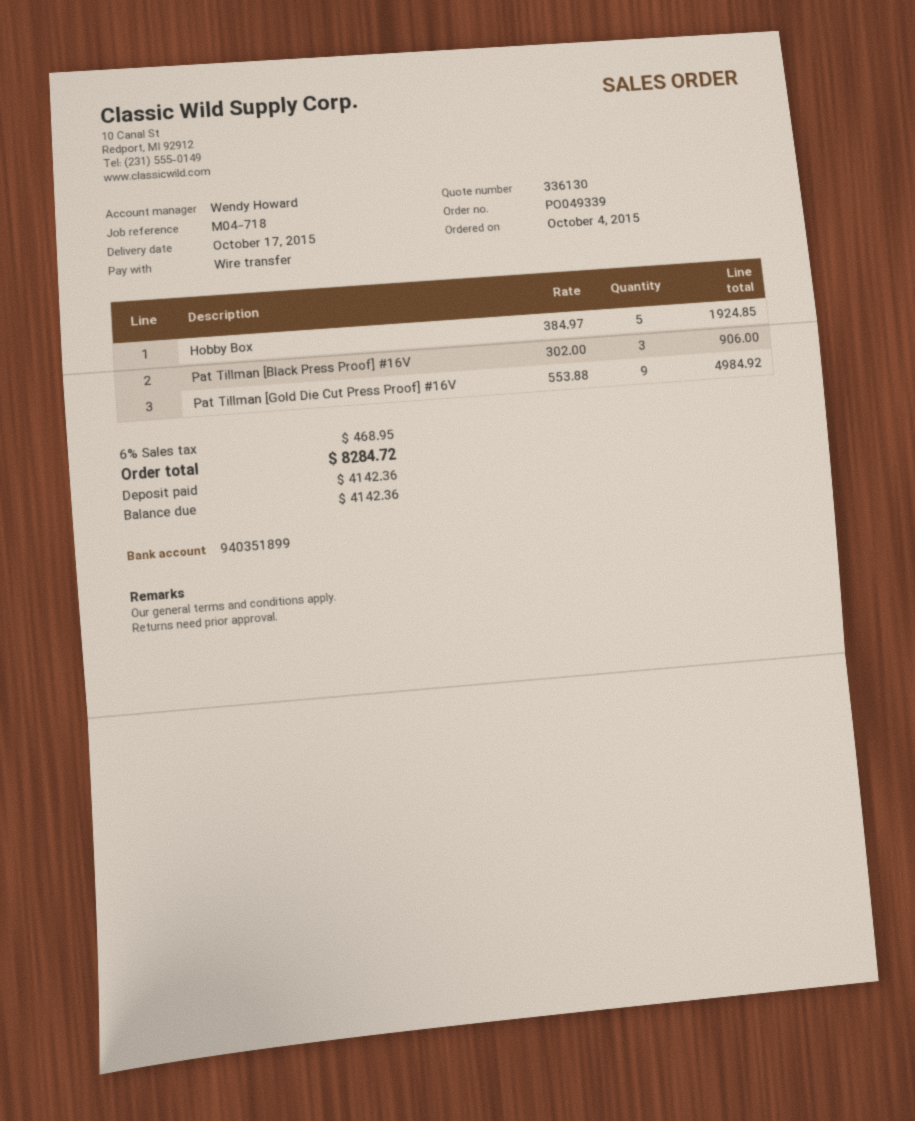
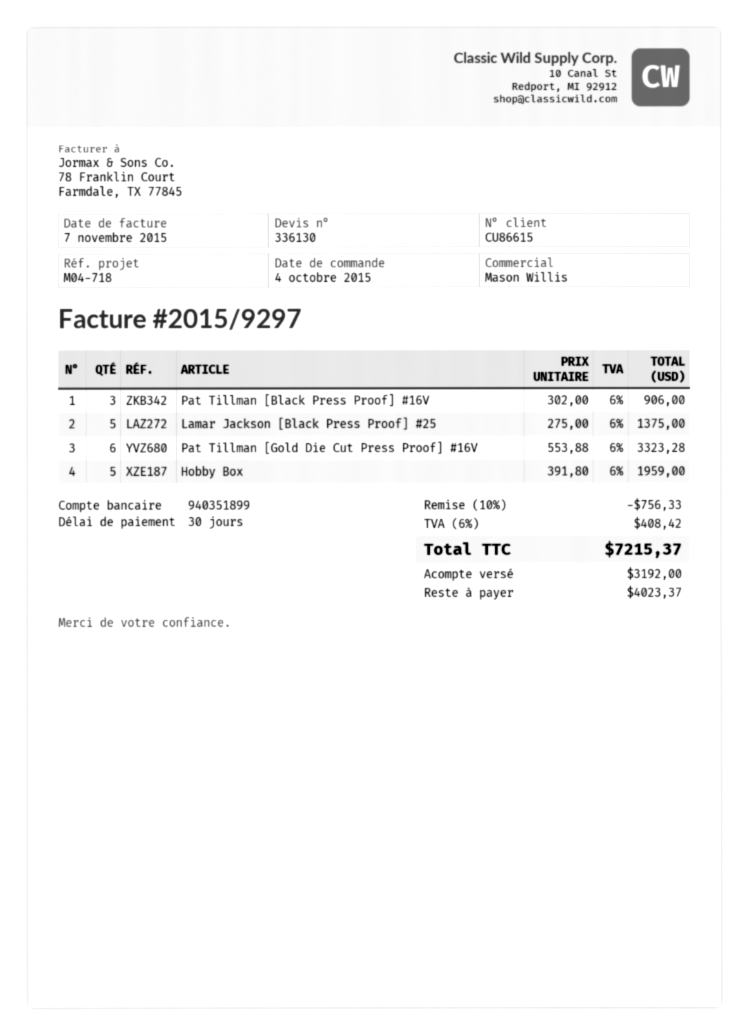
sales rep: Wendy Howard -> Mason Willis
Hobby Box: 5 x 384.97 = 1924.85 -> 5 x 391.80 = 1959.00
Pat Tillman [Gold Die Cut Press Proof] #16V: 9 x 553.88 = 4984.92 -> 6 x 553.88 = 3323.28
Lamar Jackson [Black Press Proof] #25: none -> 5 x 275.00 = 1375.00
discount: none -> 10% = 756.33
tax: 6% = 468.95 -> 6% = 408.42
total: 8284.72 -> 7215.37
deposit: 4142.36 -> 3192.00
balance: 4142.36 -> 4023.37

